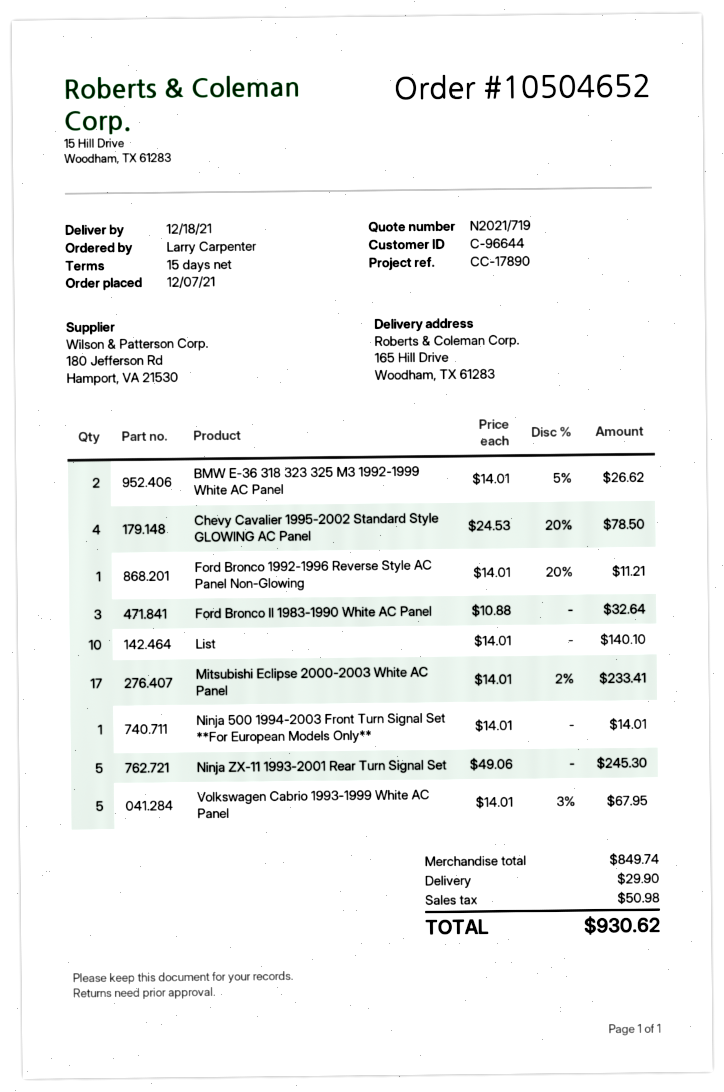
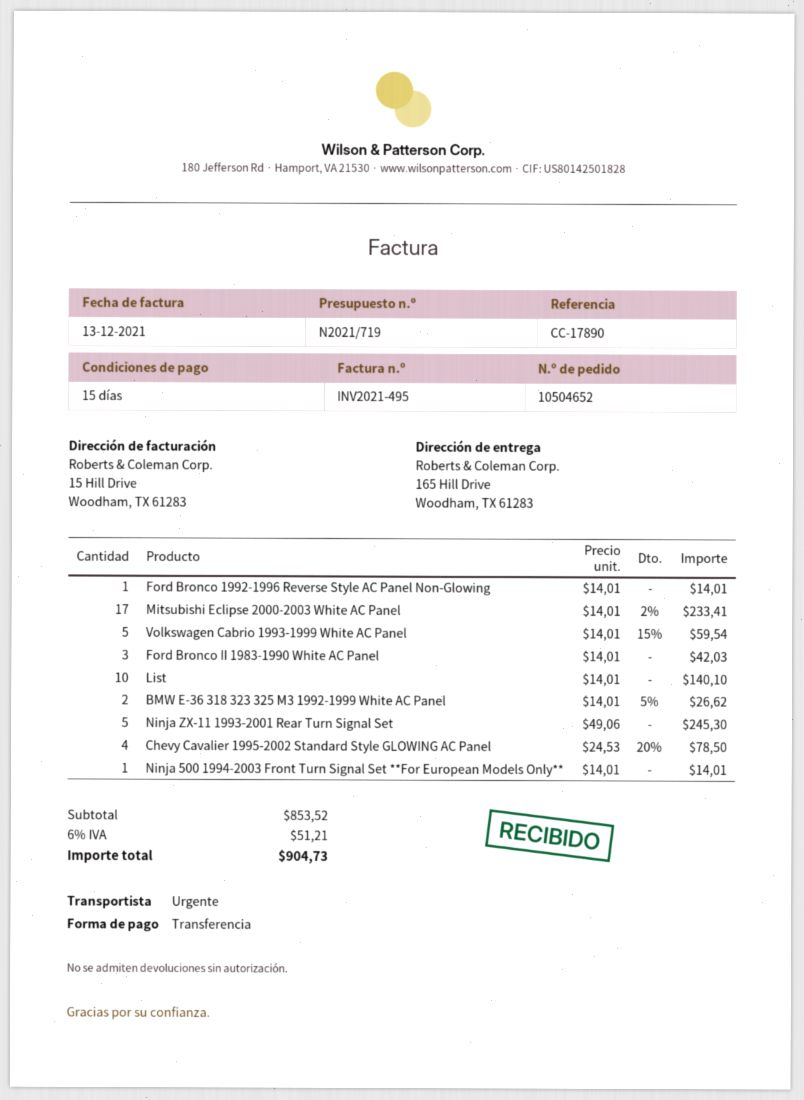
Ford Bronco 1992-1996 Reverse Style AC Panel Non-Glowing: 1 x 14.01 - 20% = 11.21 -> 1 x 14.01 = 14.01
Ford Bronco II 1983-1990 White AC Panel: 3 x 10.88 = 32.64 -> 3 x 14.01 = 42.03
Volkswagen Cabrio 1993-1999 White AC Panel: 5 x 14.01 - 3% = 67.95 -> 5 x 14.01 - 15% = 59.54
subtotal: 849.74 -> 853.52
shipping: 29.90 -> none
tax: 50.98 -> 51.21
total: 930.62 -> 904.73

